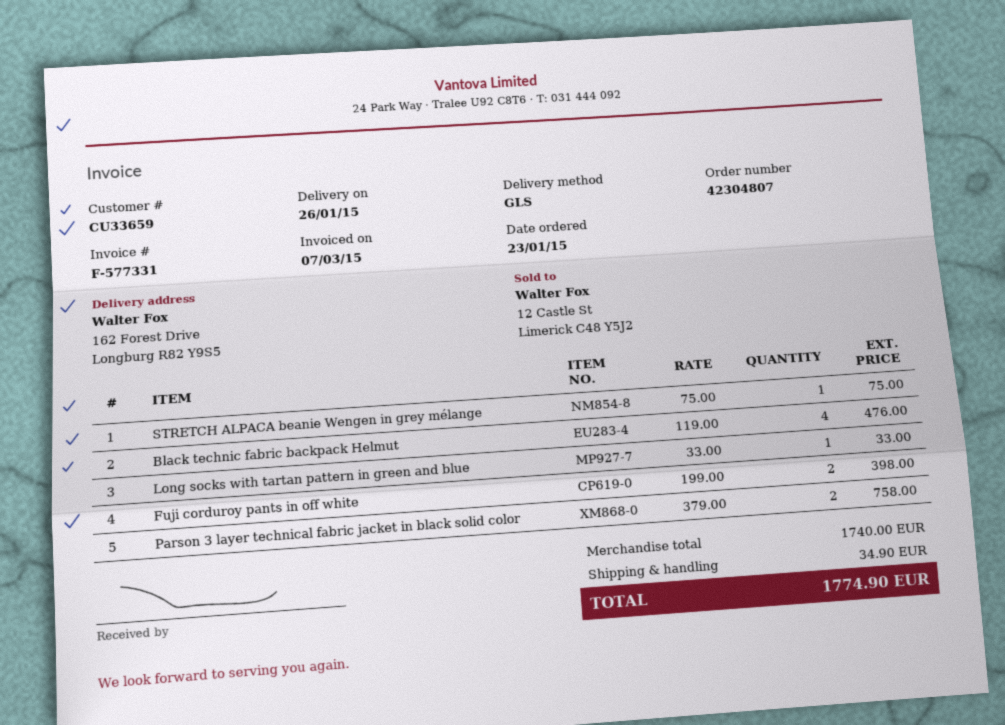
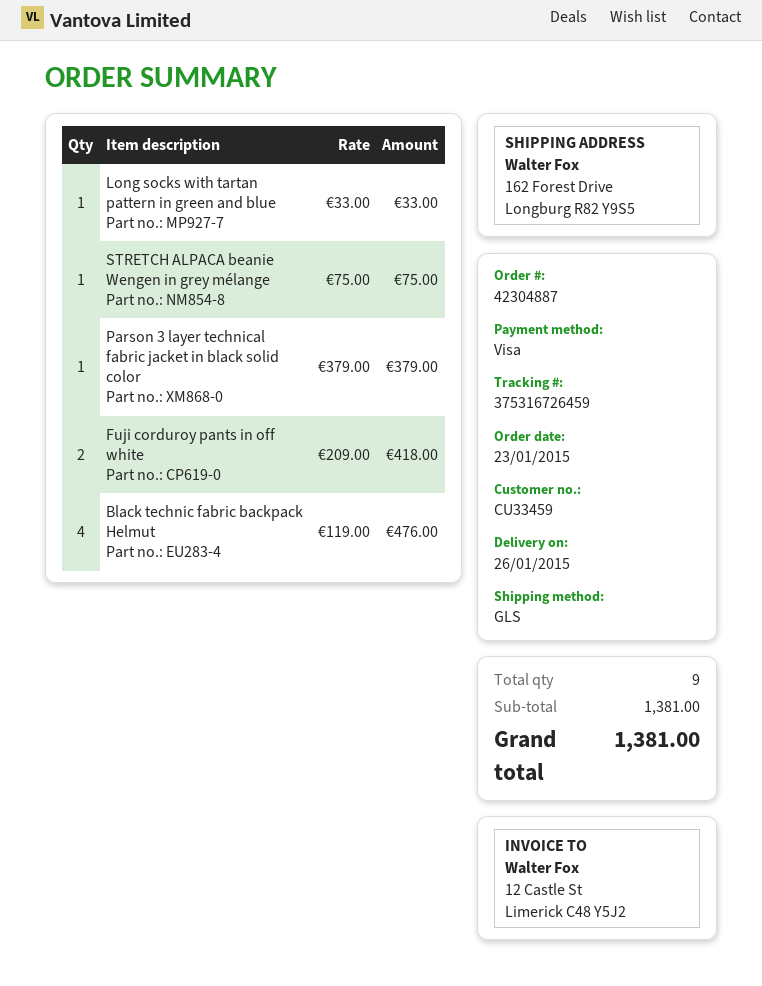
order number: 42304807 -> 42304887
customer number: CU33659 -> CU33459
Fuji corduroy pants in off white: 2 x 199.00 = 398.00 -> 2 x 209.00 = 418.00
Parson 3 layer technical fabric jacket in black solid color: 2 x 379.00 = 758.00 -> 1 x 379.00 = 379.00
subtotal: 1740.00 -> 1381.00
shipping: 34.90 -> none
total: 1774.90 -> 1381.00

